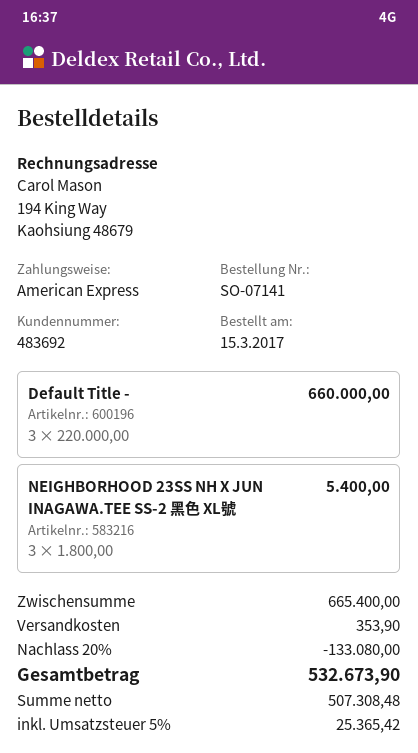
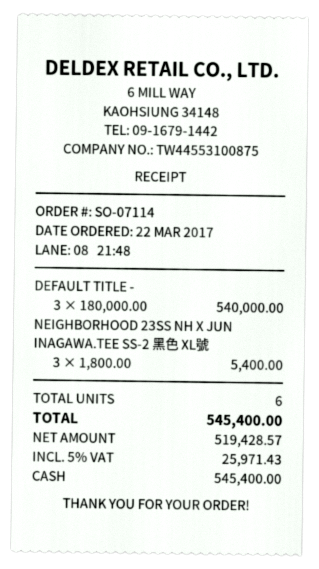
order number: SO-07141 -> SO-07114
order date: 2017-03-15 -> 2017-03-22
payment method: American Express -> cash
Default Title -: 3 x 220000.00 = 660000.00 -> 3 x 180000.00 = 540000.00
discount: 20% = 133080.00 -> none
shipping: 353.90 -> none
net: 507308.48 -> 519428.57
tax: 5% = 25365.42 -> 5% = 25971.43
total: 532673.90 -> 545400.00

